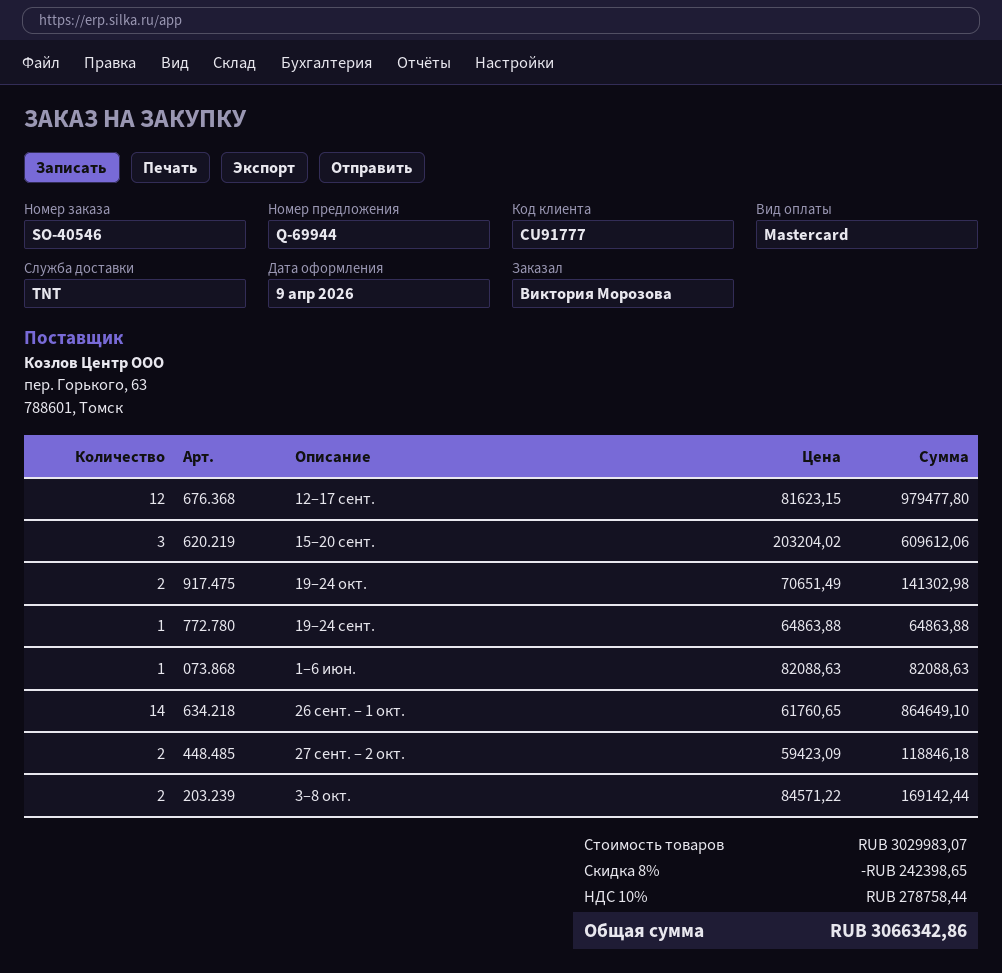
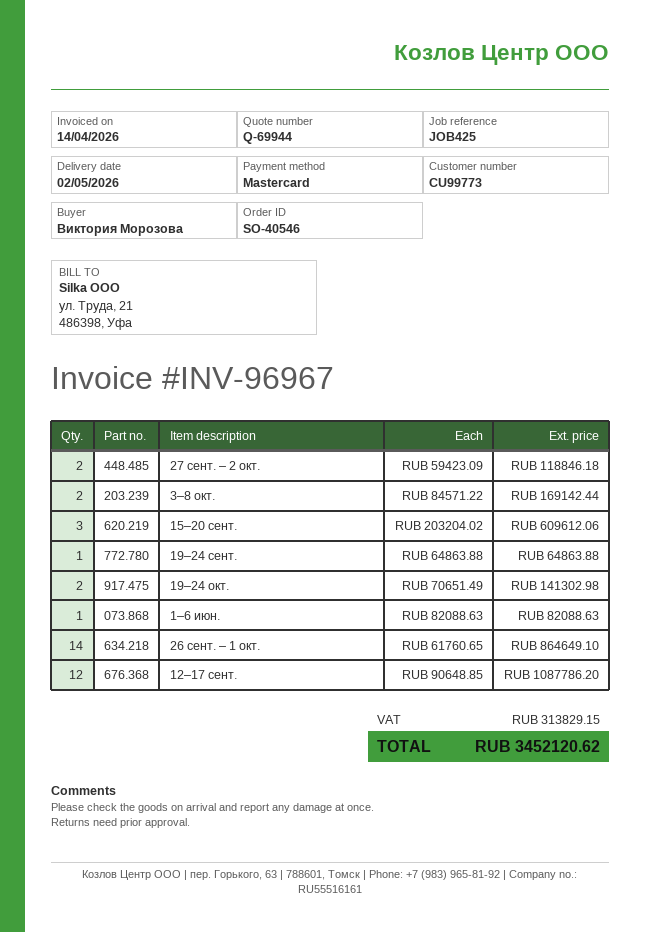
customer number: CU91777 -> CU99773
12–17 сент.: 12 x 81623.15 = 979477.80 -> 12 x 90648.85 = 1087786.20
discount: 8% = 242398.65 -> none
tax: 278758.44 -> 313829.15
total: 3066342.86 -> 3452120.62

